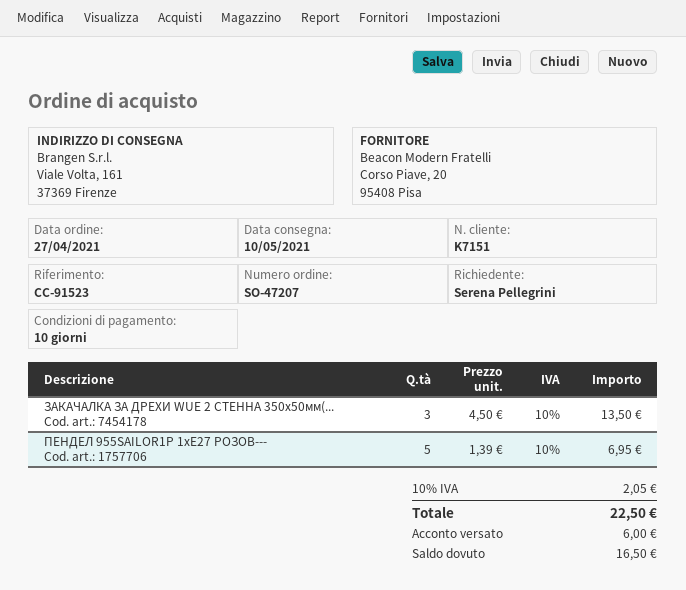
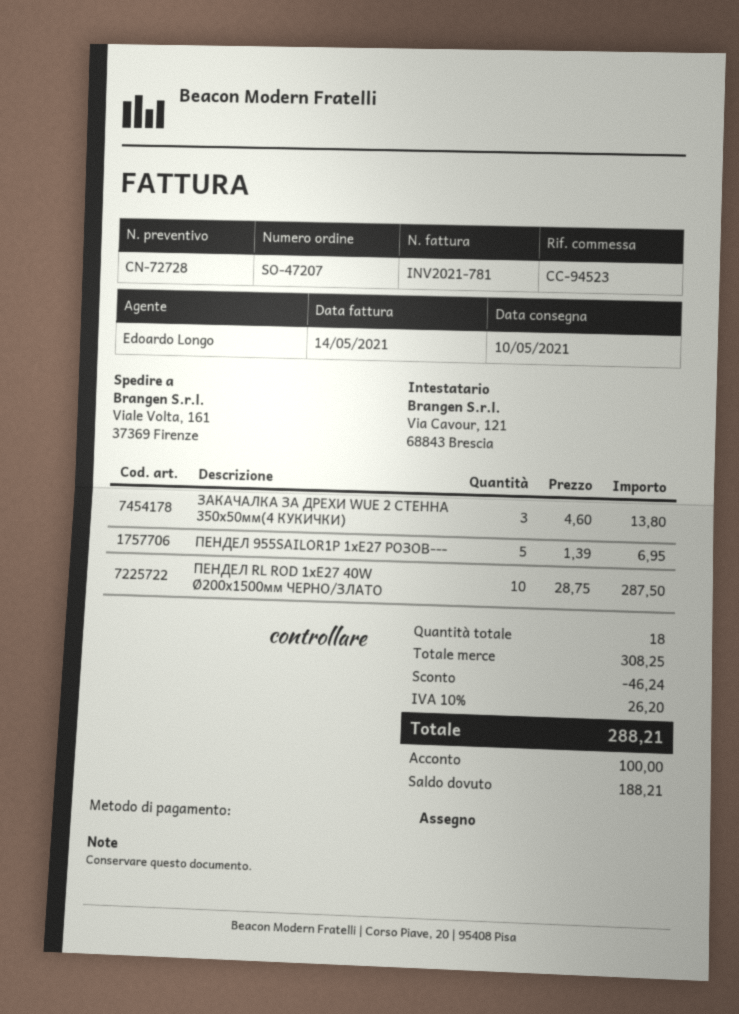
reference: CC-91523 -> CC-94523
ЗАКАЧАЛКА ЗА ДРЕХИ WUE 2 СТЕННА 350х50мм(...: 3 x 4.50 = 13.50 -> 3 x 4.60 = 13.80
ПЕНДЕЛ RL ROD 1xE27 40W Ø200x1500мм ЧЕРНО/ЗЛАТО: none -> 10 x 28.75 = 287.50
discount: none -> 46.24
tax: 10% = 2.05 -> 10% = 26.20
total: 22.50 -> 288.21
deposit: 6.00 -> 100.00
balance: 16.50 -> 188.21

